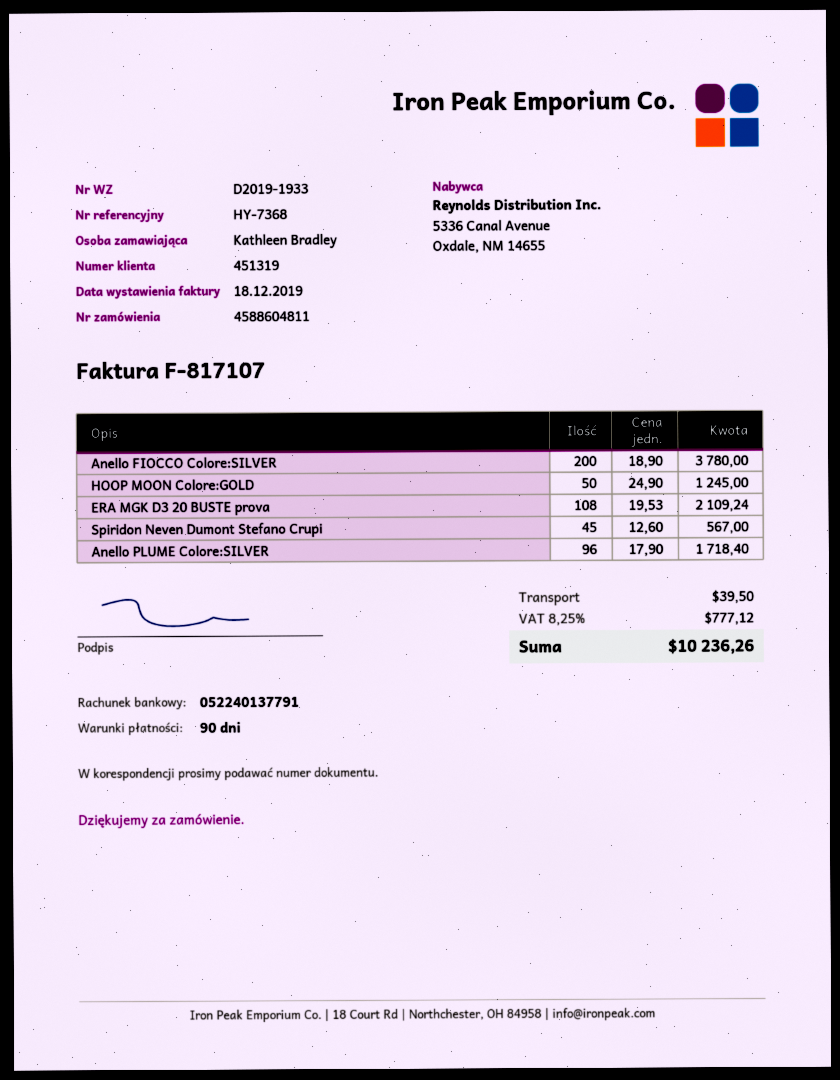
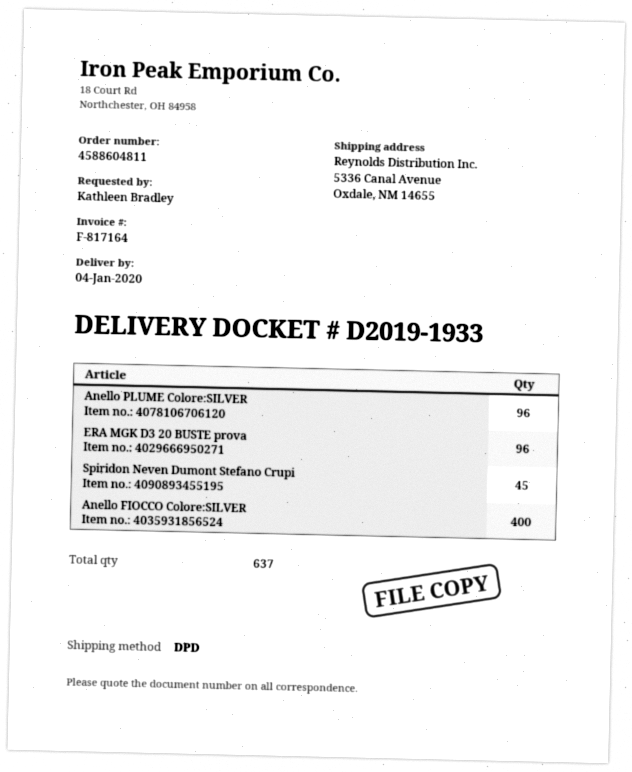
invoice number: F-817107 -> F-817164
Anello FIOCCO Colore:SILVER: 200 -> 400
HOOP MOON Colore:GOLD: 50 -> none
ERA MGK D3 20 BUSTE prova: 108 -> 96

